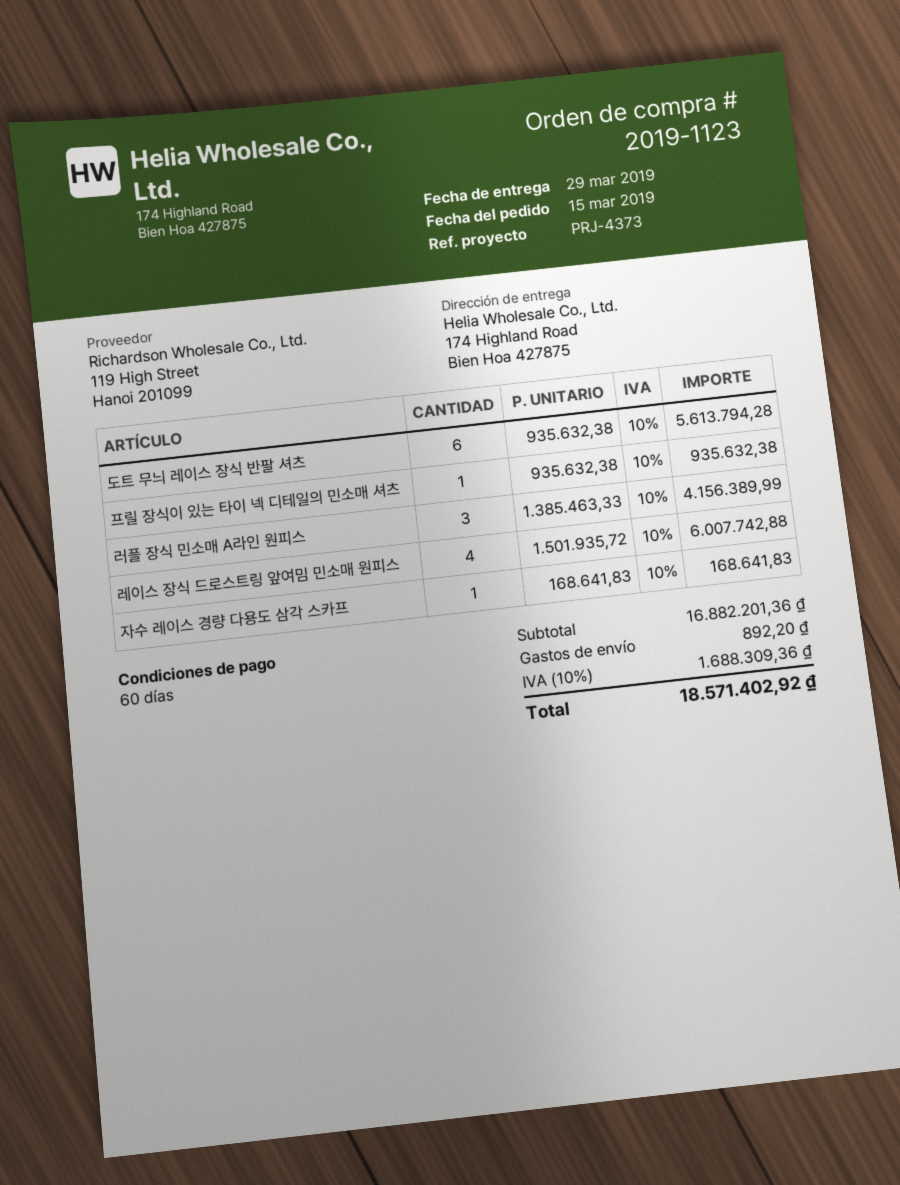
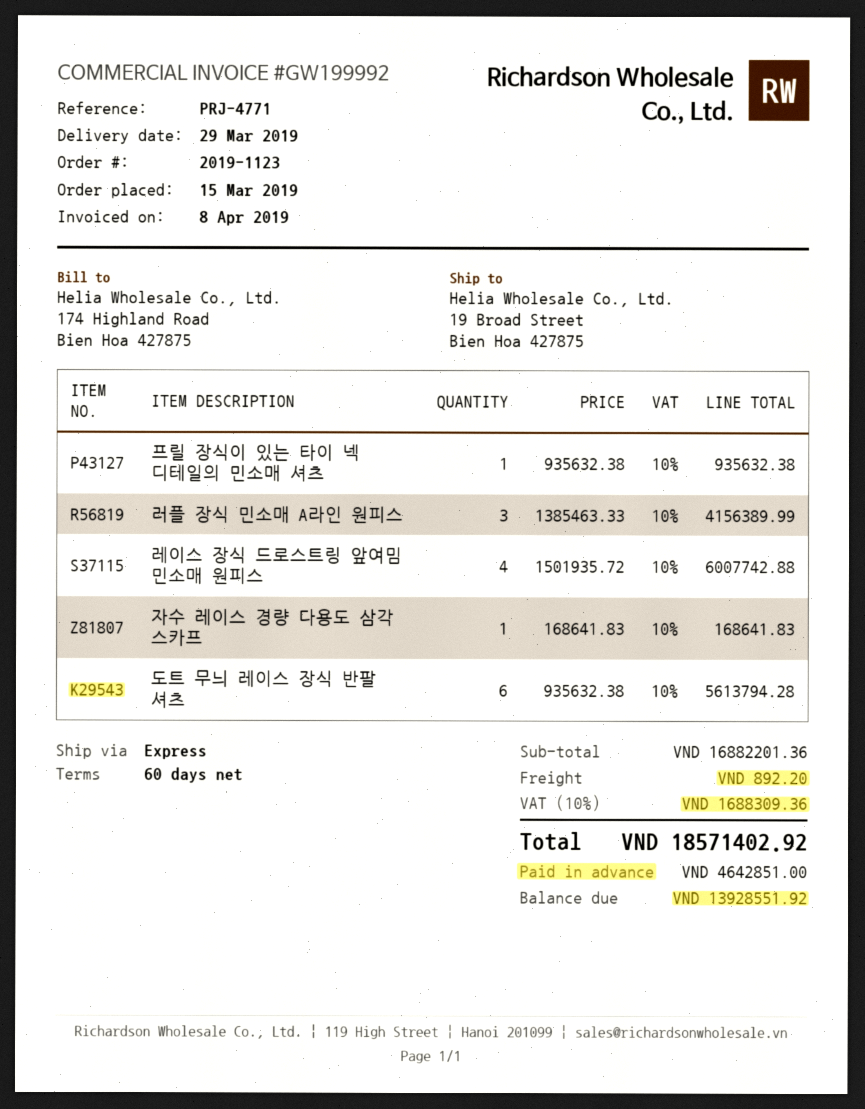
reference: PRJ-4373 -> PRJ-4771
ship to: 174 Highland Road, Bien Hoa 427875 -> 19 Broad Street, Bien Hoa 427875

